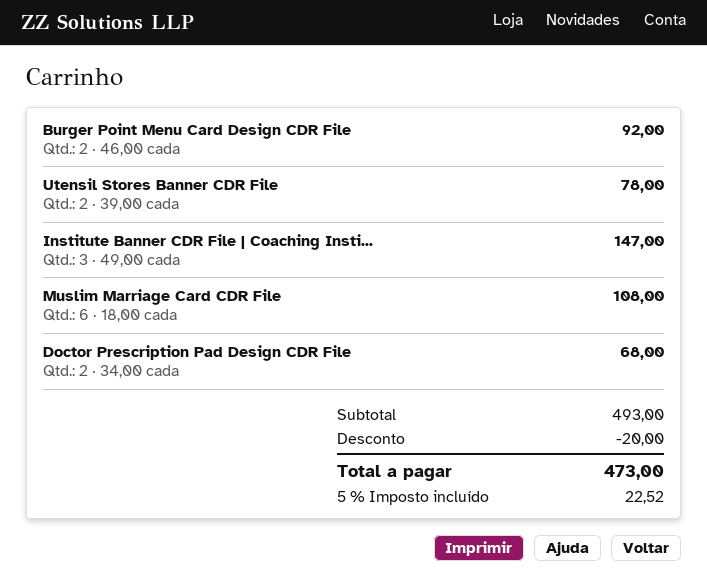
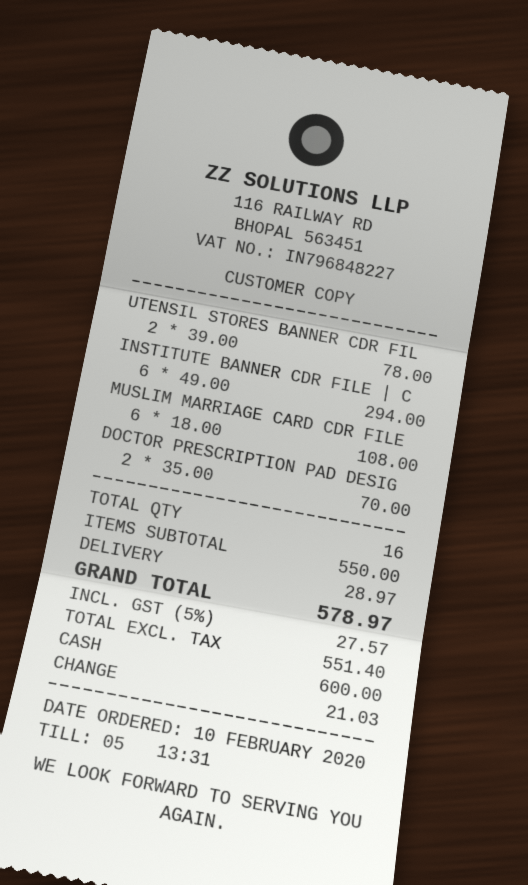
Burger Point Menu Card Design CDR File: 2 x 46.00 = 92.00 -> none
Institute Banner CDR File | Coaching Insti...: 3 x 49.00 = 147.00 -> 6 x 49.00 = 294.00
Doctor Prescription Pad Design CDR File: 2 x 34.00 = 68.00 -> 2 x 35.00 = 70.00
subtotal: 493.00 -> 550.00
discount: 20.00 -> none
shipping: none -> 28.97
tax: 5% = 22.52 -> 5% = 27.57
total: 473.00 -> 578.97

